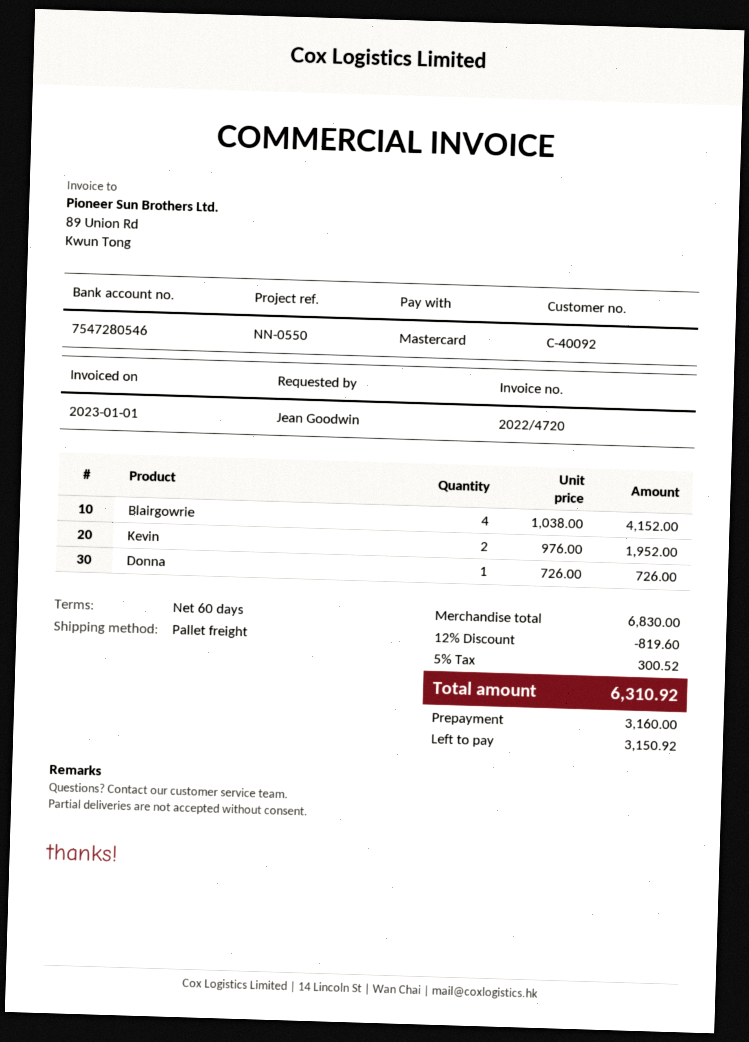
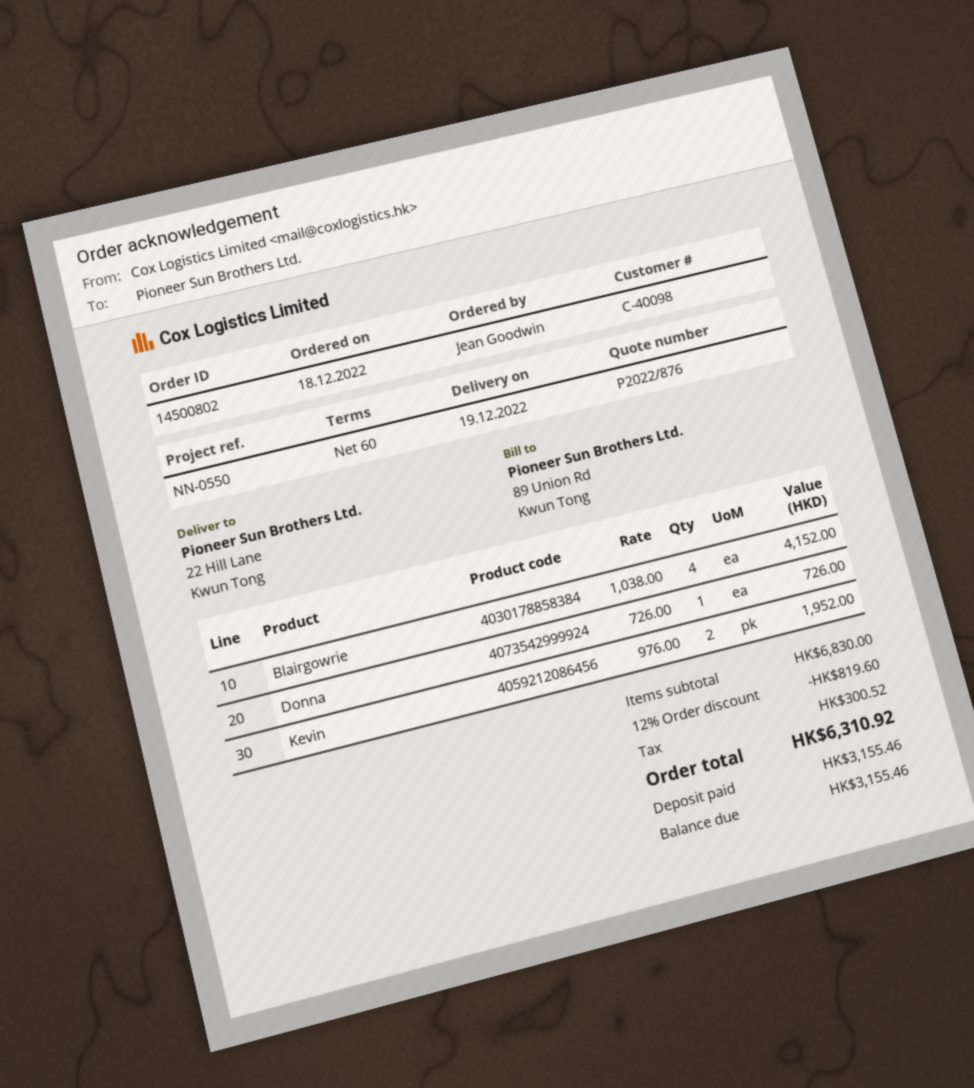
customer number: C-40092 -> C-40098
deposit: 3160.00 -> 3155.46
balance: 3150.92 -> 3155.46

